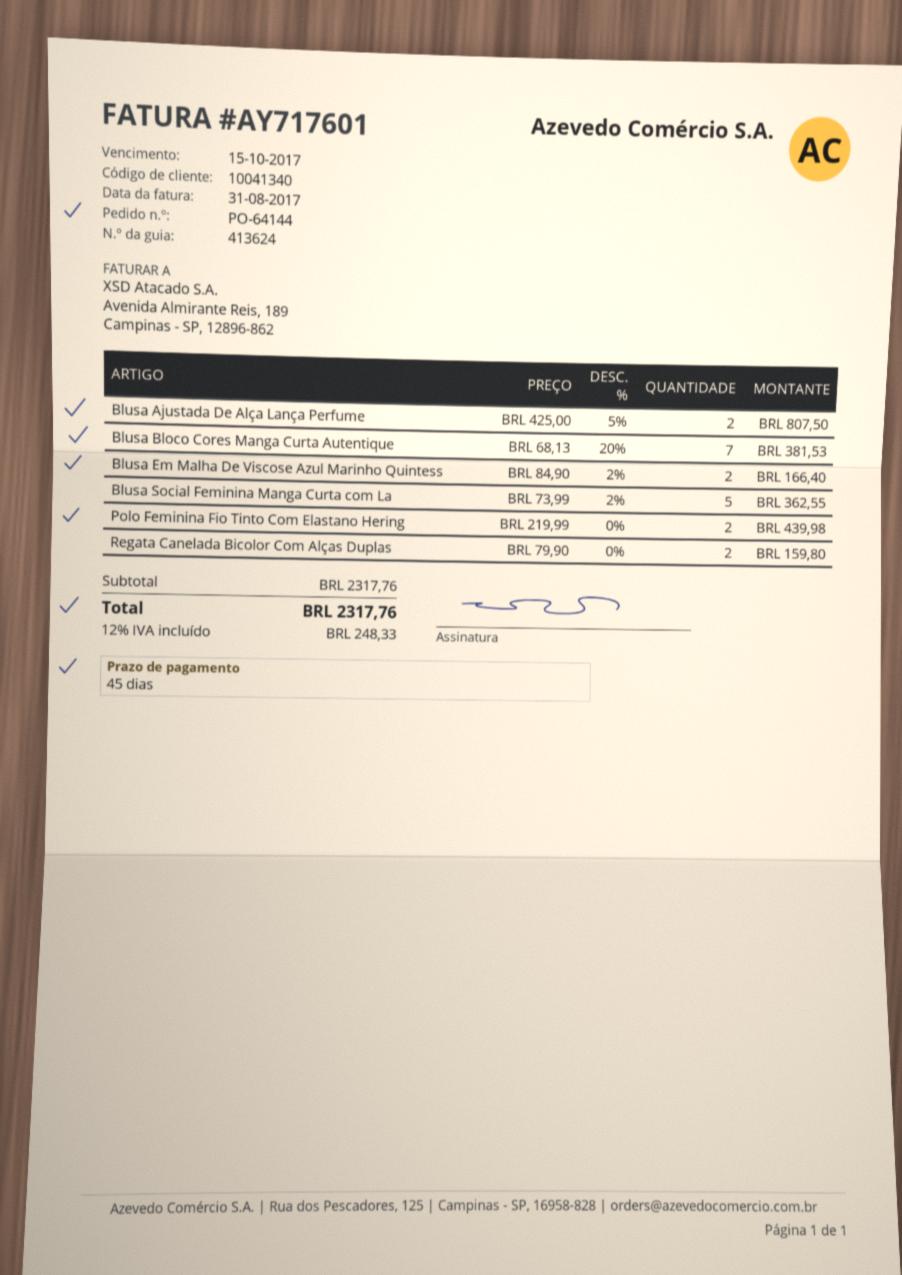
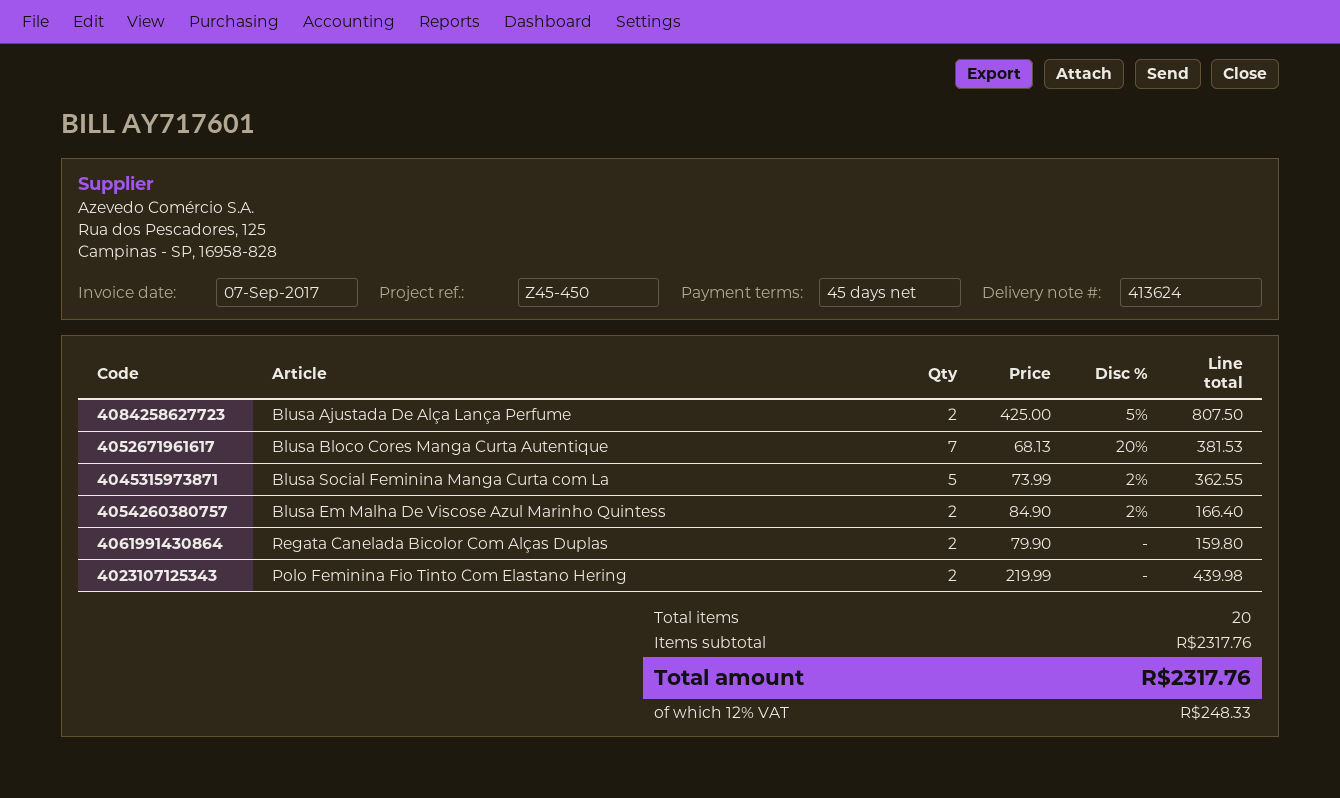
invoice date: 2017-08-31 -> 2017-09-07

